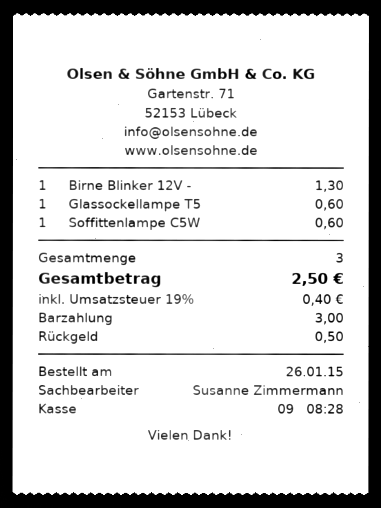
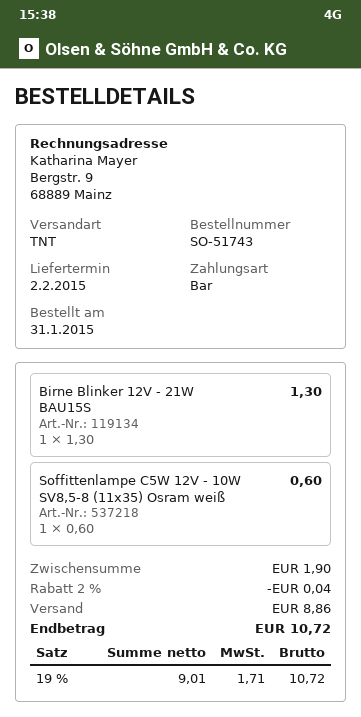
order date: 2015-01-26 -> 2015-01-31
Glassockellampe T5: 1 x 0.60 = 0.60 -> none
discount: none -> 2% = 0.04
shipping: none -> 8.86
tax: 19% = 0.40 -> 19% = 1.71
total: 2.50 -> 10.72

